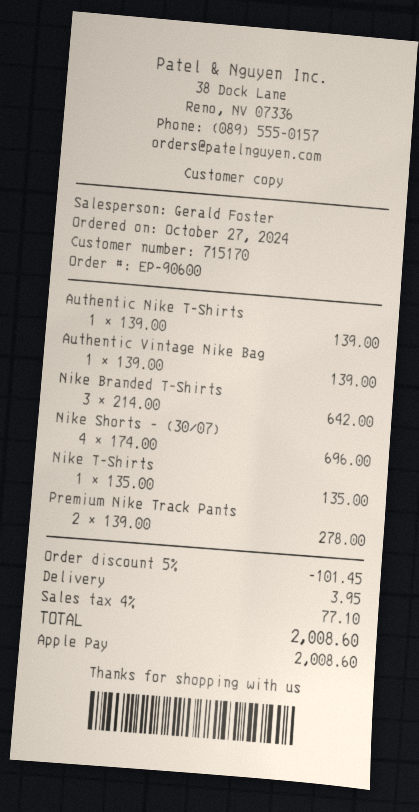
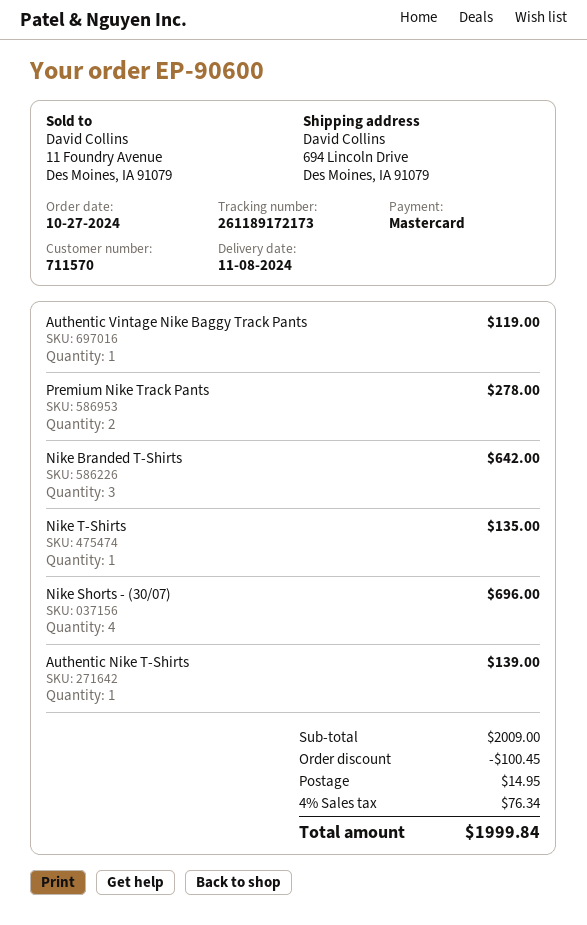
customer number: 715170 -> 711570
payment method: Apple Pay -> Mastercard
Authentic Vintage Nike Bag: 1 for 139.00 -> 1 for 119.00
discount: 101.45 -> 100.45
shipping: 3.95 -> 14.95
tax: 4% = 77.10 -> 4% = 76.34
total: 2008.60 -> 1999.84

